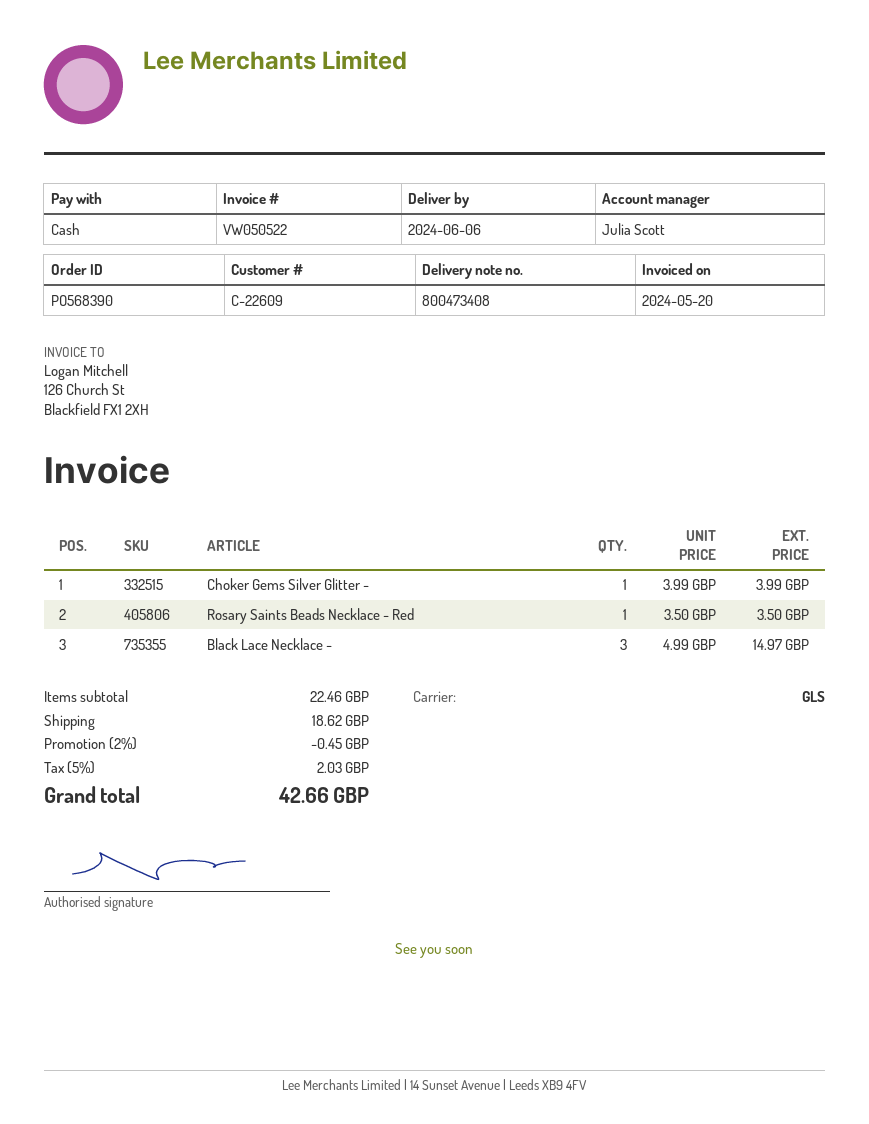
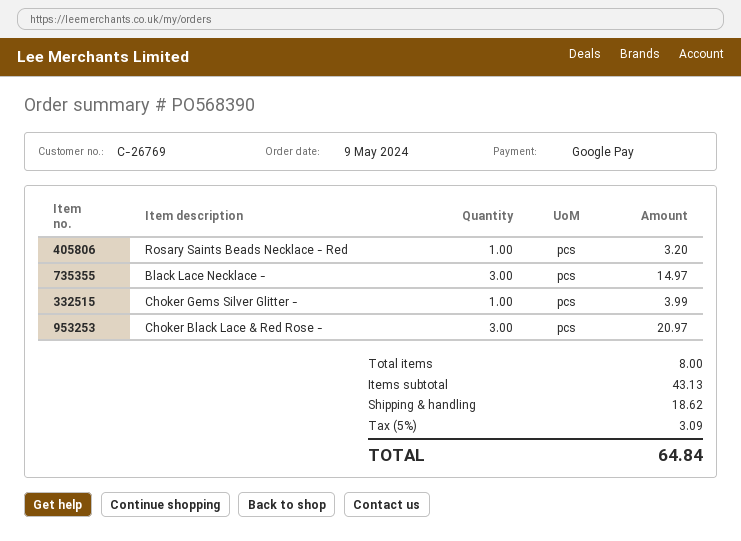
customer number: C-22609 -> C-26769
payment method: cash -> Google Pay
Rosary Saints Beads Necklace - Red: 1 for 3.50 -> 1 for 3.20
Choker Black Lace & Red Rose -: none -> 3 for 20.97
subtotal: 22.46 -> 43.13
discount: 2% = 0.45 -> none
tax: 5% = 2.03 -> 5% = 3.09
total: 42.66 -> 64.84

